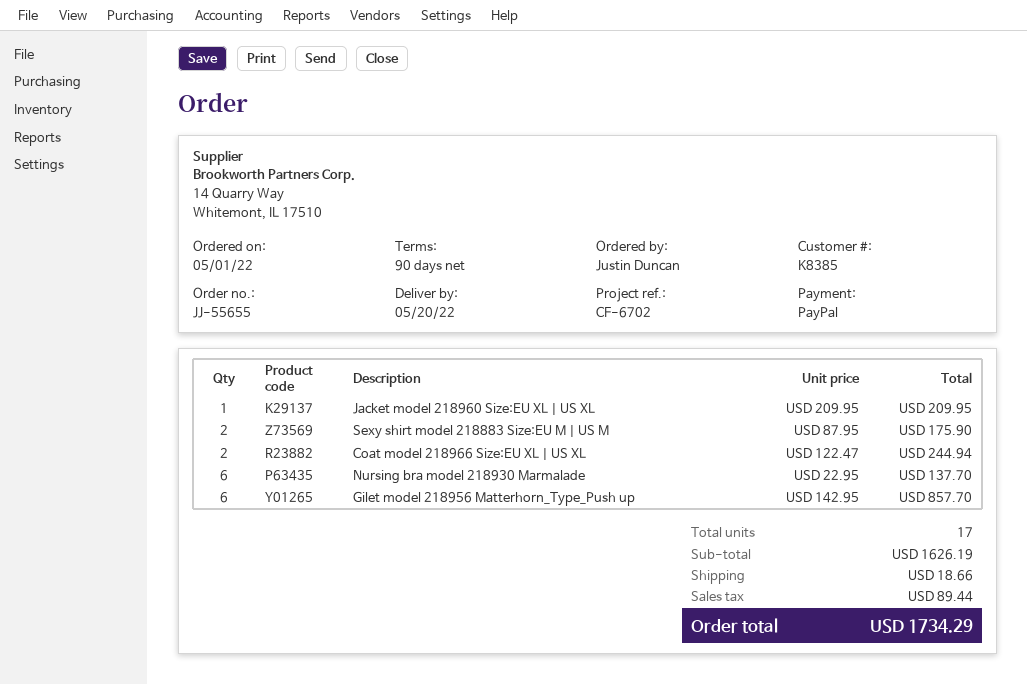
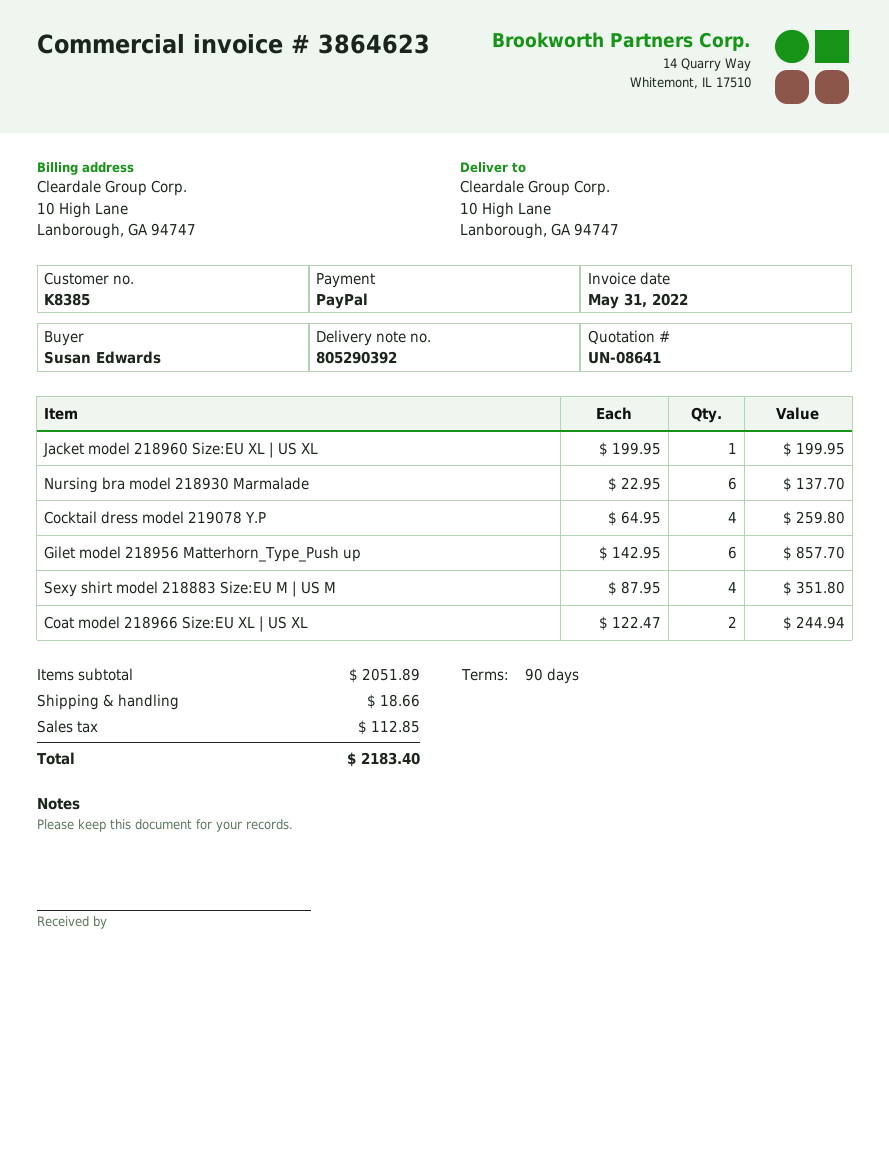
ordered by: Justin Duncan -> Susan Edwards
Jacket model 218960 Size:EU XL | US XL: 1 x 209.95 = 209.95 -> 1 x 199.95 = 199.95
Sexy shirt model 218883 Size:EU M | US M: 2 x 87.95 = 175.90 -> 4 x 87.95 = 351.80
Cocktail dress model 219078 Y.P: none -> 4 x 64.95 = 259.80
subtotal: 1626.19 -> 2051.89
tax: 89.44 -> 112.85
total: 1734.29 -> 2183.40

